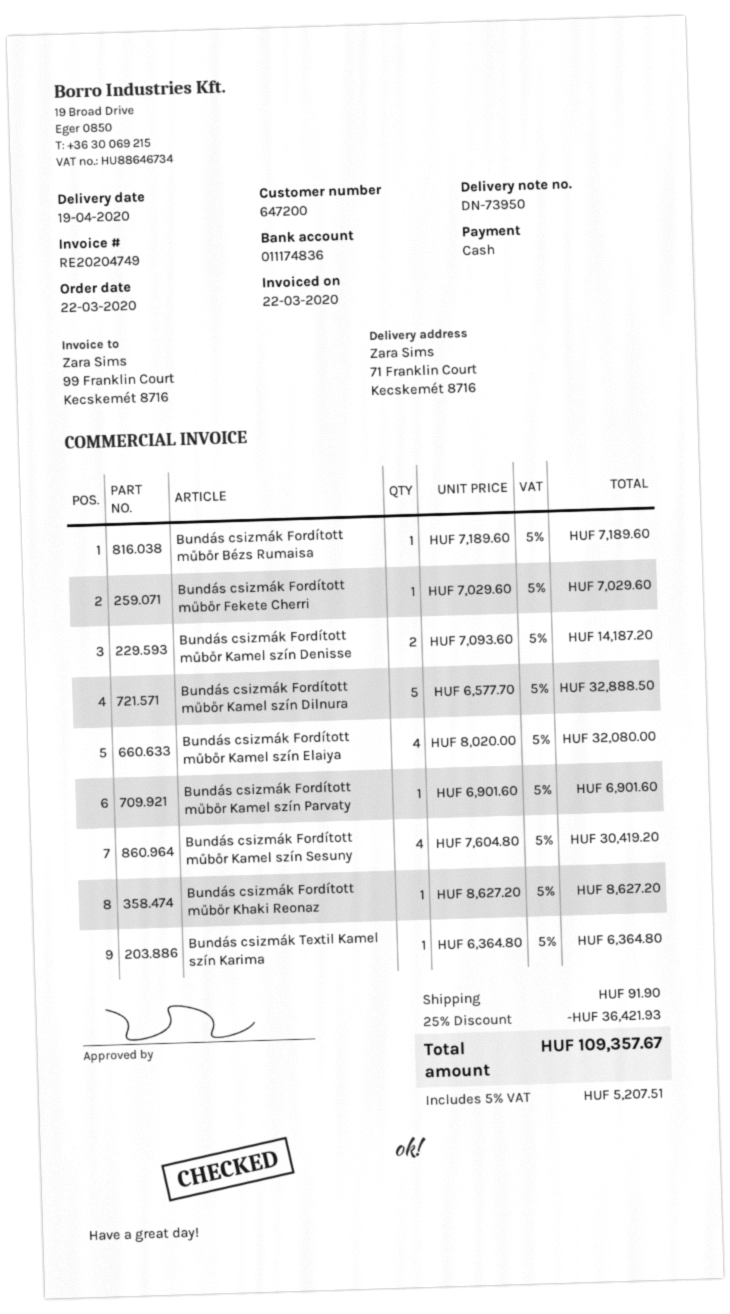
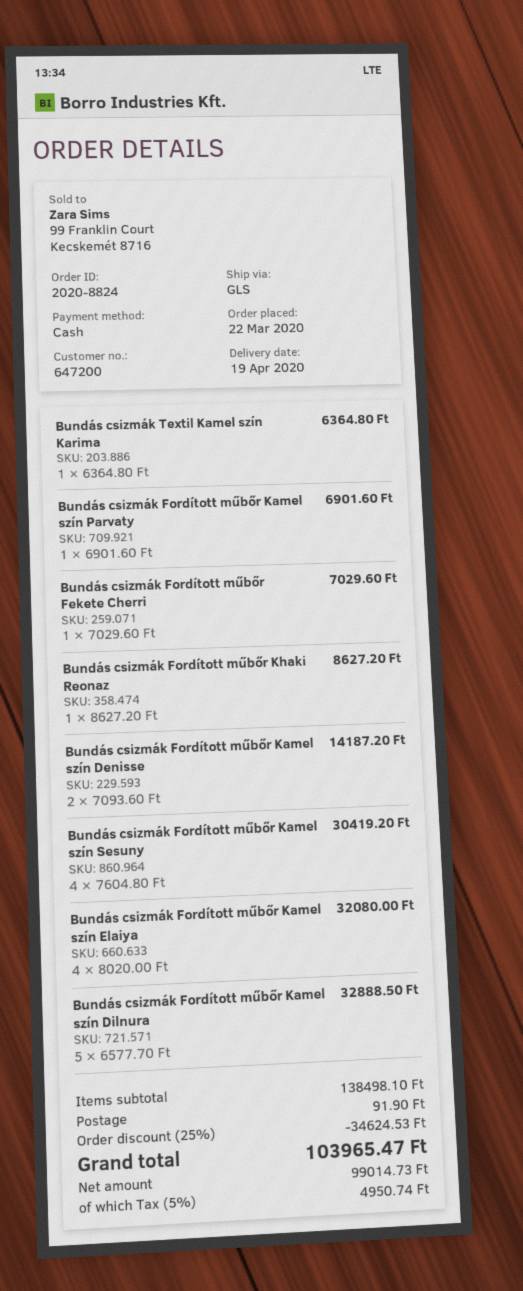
Bundás csizmák Fordított műbőr Bézs Rumaisa: 1 x 7189.60 = 7189.60 -> none
discount: 25% = 36421.93 -> 25% = 34624.53
tax: 5% = 5207.51 -> 5% = 4950.74
total: 109357.67 -> 103965.47

